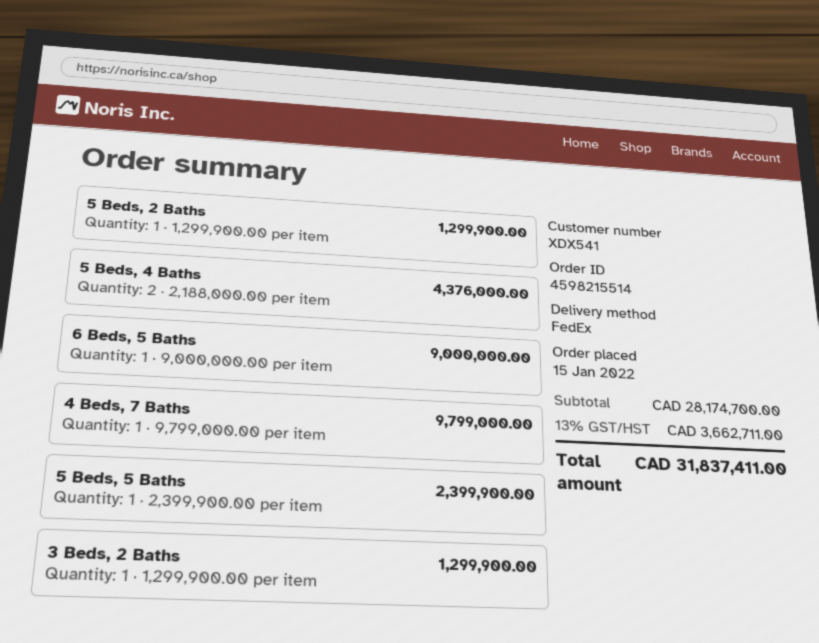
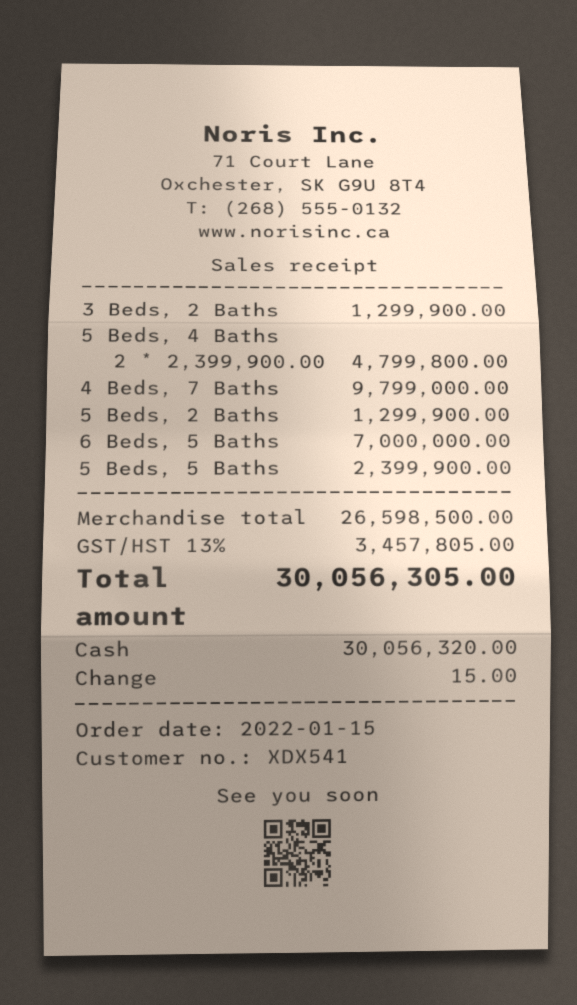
5 Beds, 4 Baths: 2 x 2188000.00 = 4376000.00 -> 2 x 2399900.00 = 4799800.00
6 Beds, 5 Baths: 1 x 9000000.00 = 9000000.00 -> 1 x 7000000.00 = 7000000.00
subtotal: 28174700.00 -> 26598500.00
tax: 13% = 3662711.00 -> 13% = 3457805.00
total: 31837411.00 -> 30056305.00

